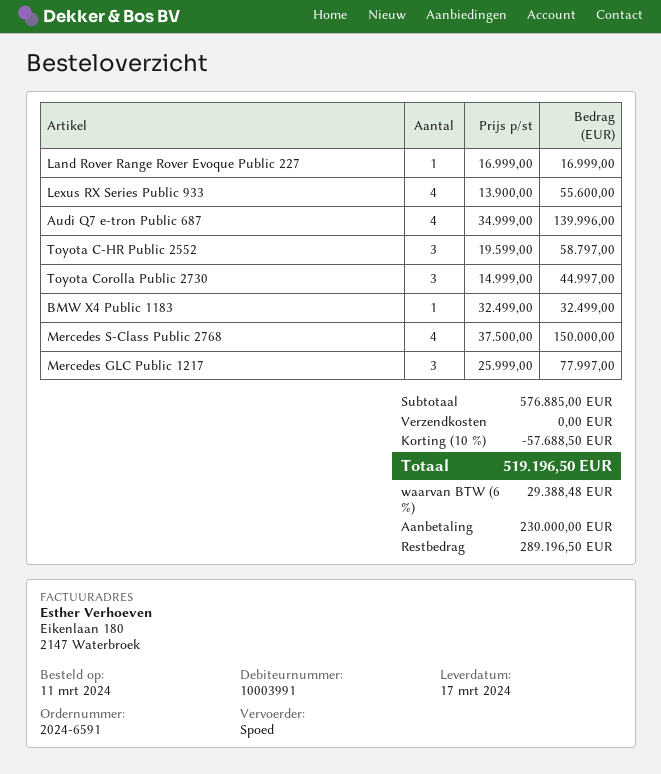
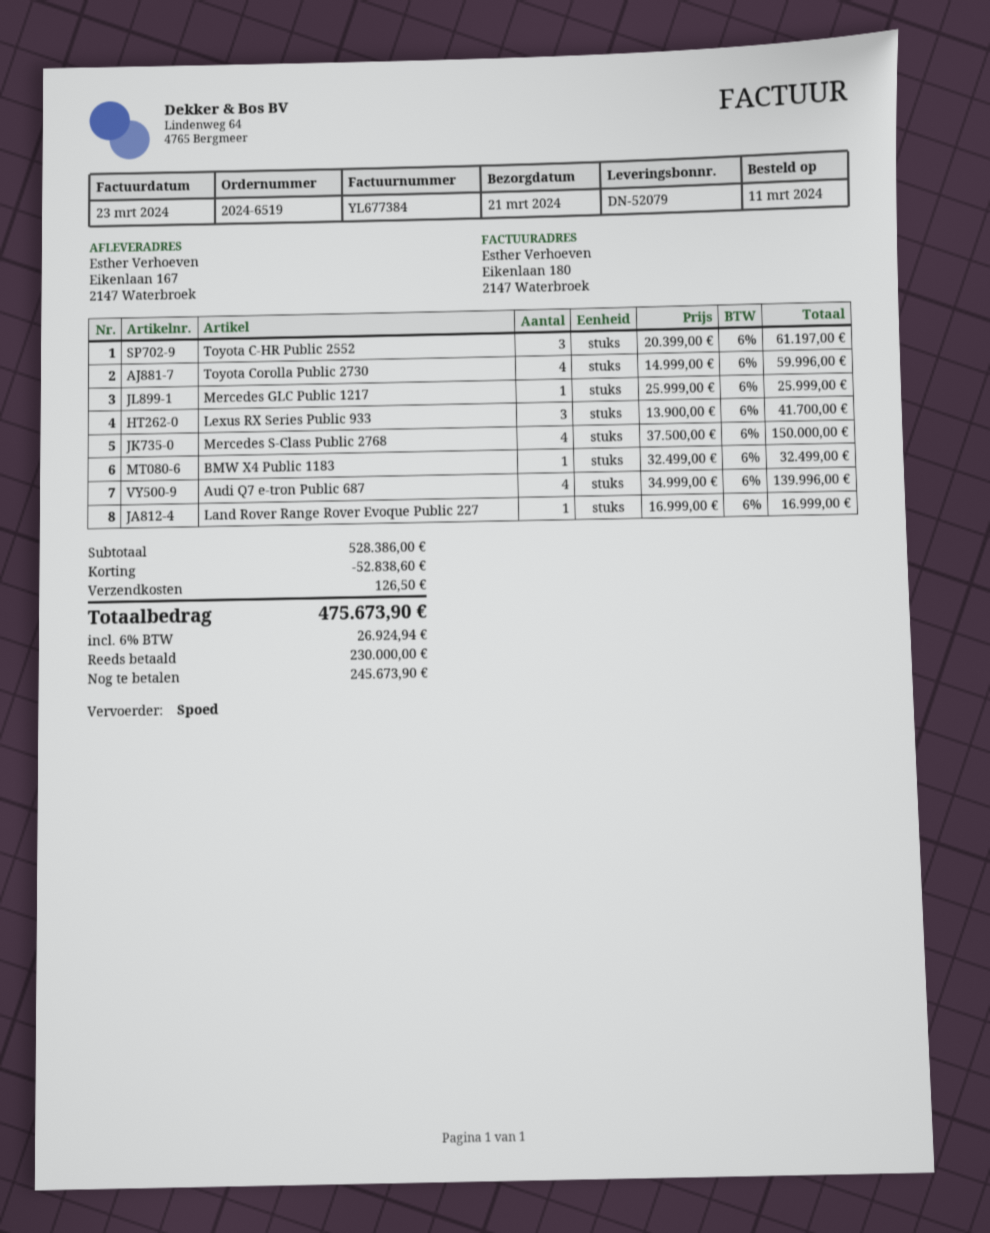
order number: 2024-6591 -> 2024-6519
delivery date: 2024-03-17 -> 2024-03-21
Lexus RX Series Public 933: 4 x 13900.00 = 55600.00 -> 3 x 13900.00 = 41700.00
Toyota C-HR Public 2552: 3 x 19599.00 = 58797.00 -> 3 x 20399.00 = 61197.00
Toyota Corolla Public 2730: 3 x 14999.00 = 44997.00 -> 4 x 14999.00 = 59996.00
Mercedes GLC Public 1217: 3 x 25999.00 = 77997.00 -> 1 x 25999.00 = 25999.00
subtotal: 576885.00 -> 528386.00
discount: 57688.50 -> 52838.60
shipping: 0.00 -> 126.50
tax: 6% = 29388.48 -> 6% = 26924.94
total: 519196.50 -> 475673.90
balance: 289196.50 -> 245673.90

